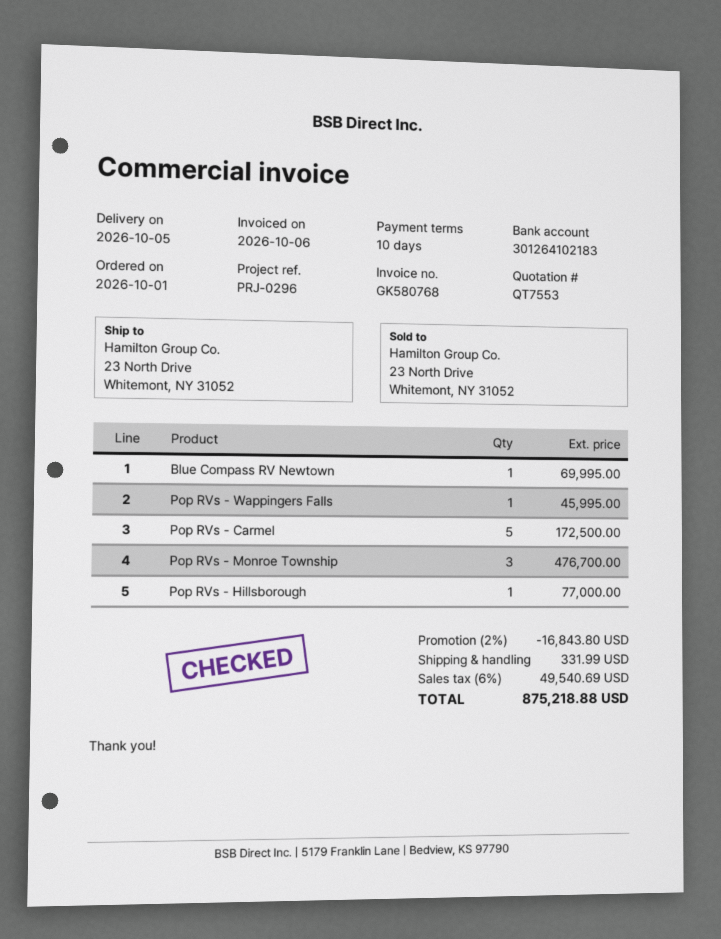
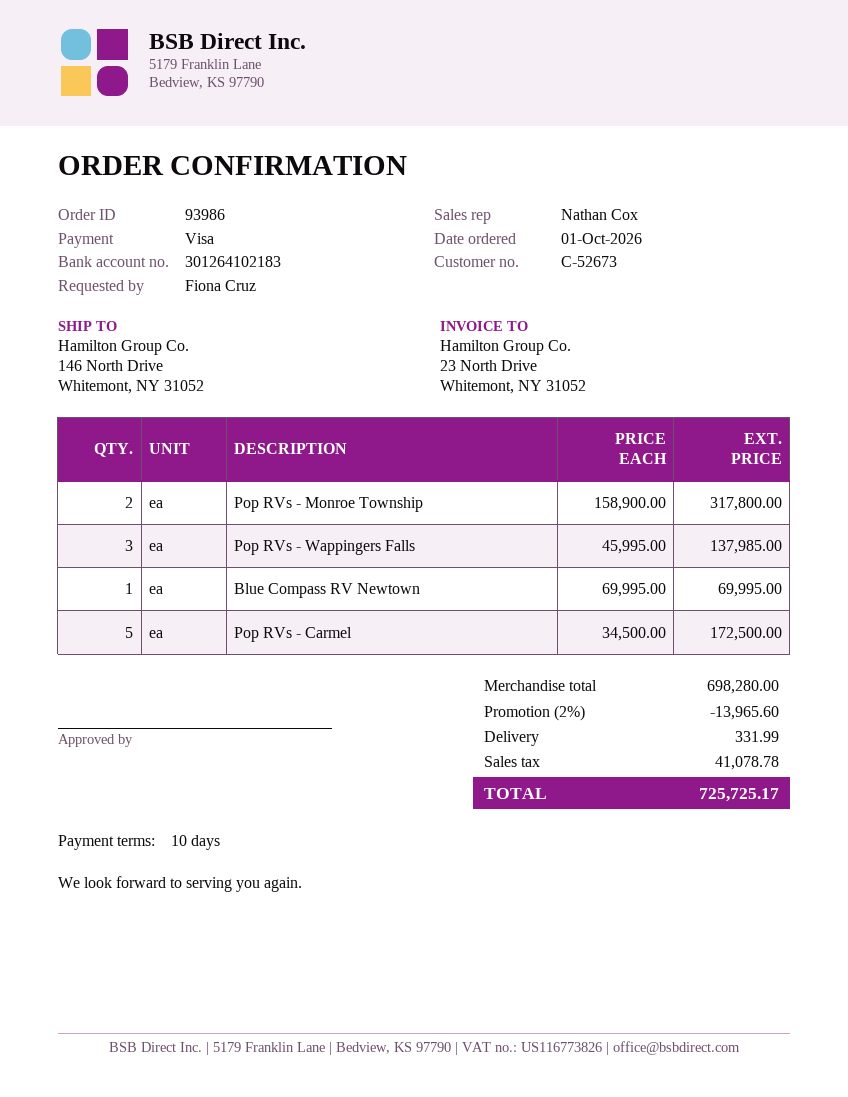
ship to: 23 North Drive, Whitemont, NY 31052 -> 146 North Drive, Whitemont, NY 31052
Pop RVs - Wappingers Falls: 1 for 45995.00 -> 3 for 137985.00
Pop RVs - Monroe Township: 3 for 476700.00 -> 2 for 317800.00
Pop RVs - Hillsborough: 1 for 77000.00 -> none
discount: 2% = 16843.80 -> 2% = 13965.60
tax: 49540.69 -> 41078.78
total: 875218.88 -> 725725.17

